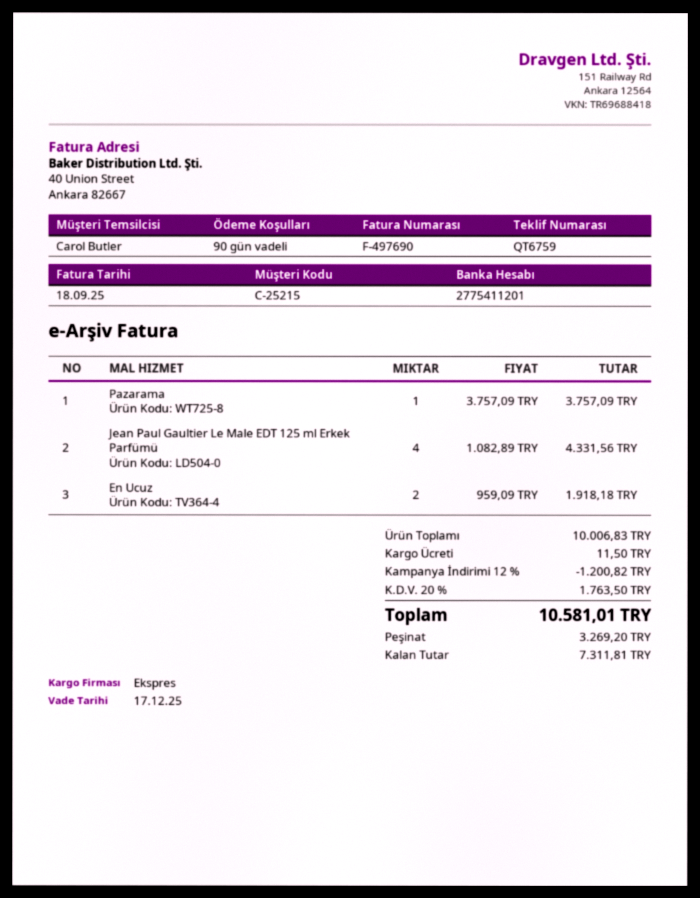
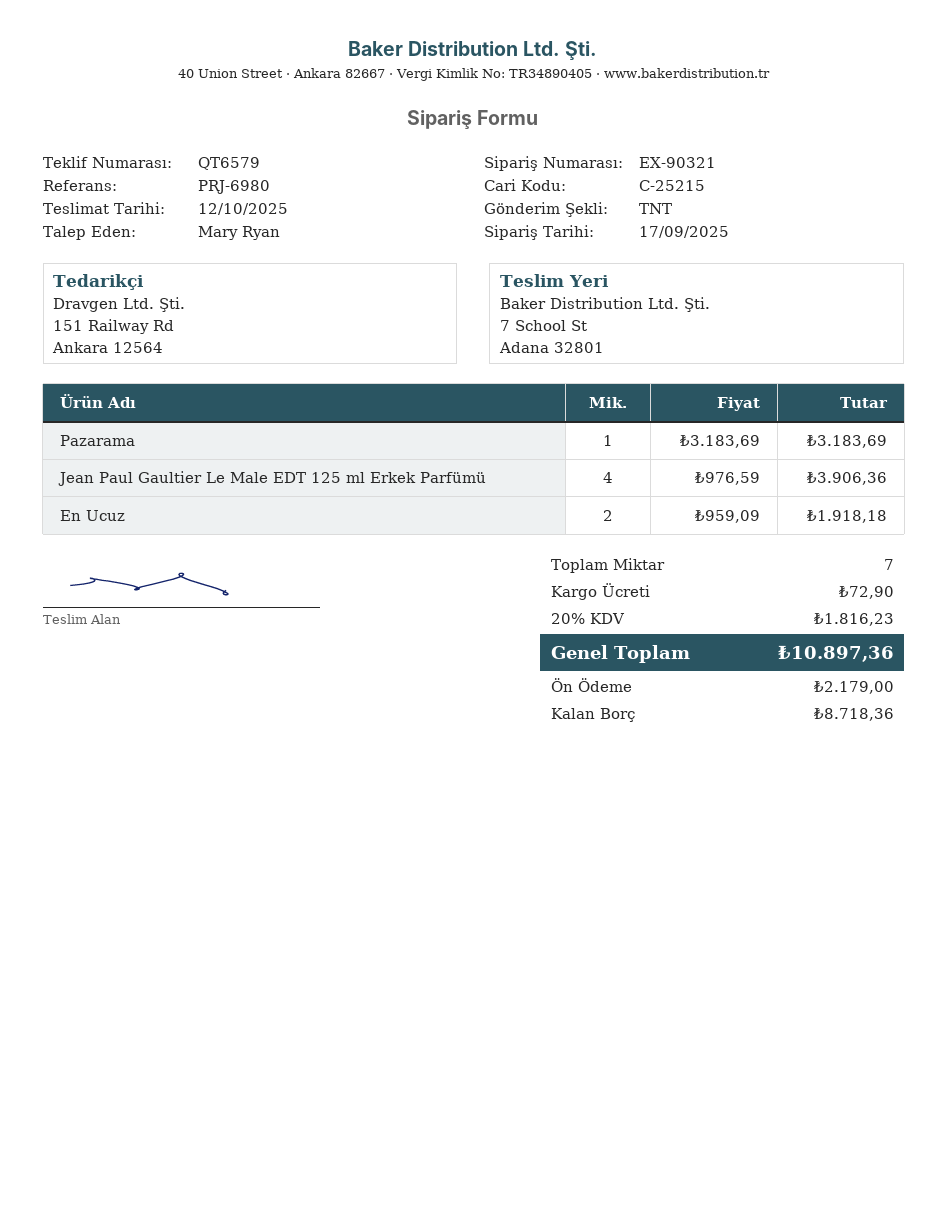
quote number: QT6759 -> QT6579
shipping method: express -> TNT
Pazarama: 1 x 3757.09 = 3757.09 -> 1 x 3183.69 = 3183.69
Jean Paul Gaultier Le Male EDT 125 ml Erkek Parfümü: 4 x 1082.89 = 4331.56 -> 4 x 976.59 = 3906.36
discount: 12% = 1200.82 -> none
shipping: 11.50 -> 72.90
tax: 20% = 1763.50 -> 20% = 1816.23
total: 10581.01 -> 10897.36
deposit: 3269.20 -> 2179.00
balance: 7311.81 -> 8718.36

